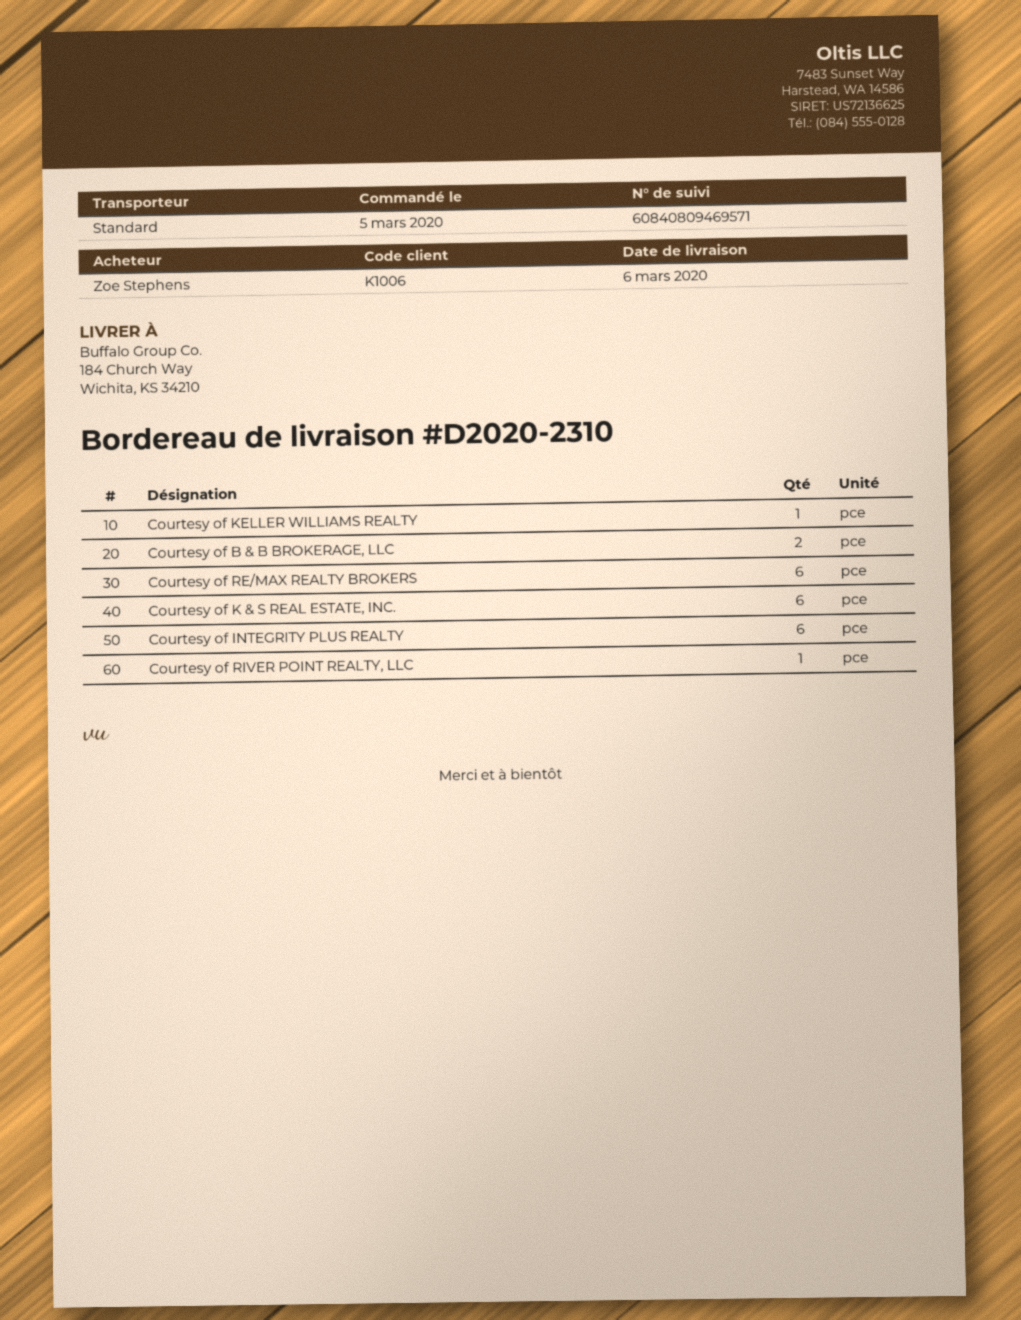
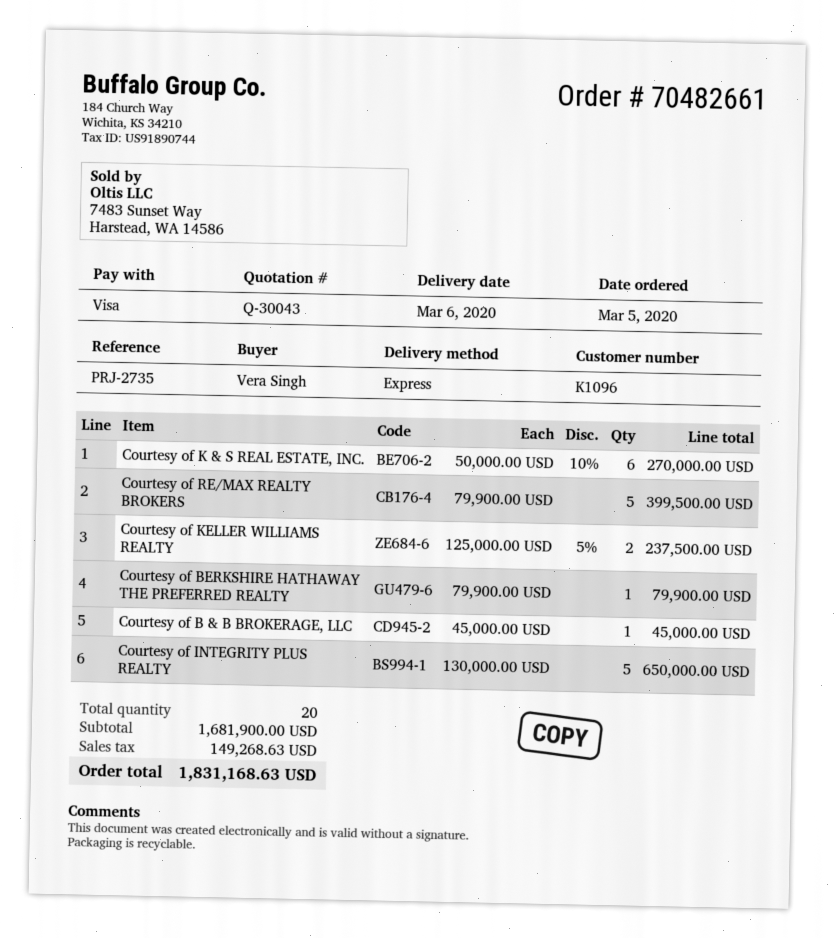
customer number: K1006 -> K1096
ordered by: Zoe Stephens -> Vera Singh
shipping method: standard -> express
Courtesy of KELLER WILLIAMS REALTY: 1 -> 2
Courtesy of B & B BROKERAGE, LLC: 2 -> 1
Courtesy of RE/MAX REALTY BROKERS: 6 -> 5
Courtesy of INTEGRITY PLUS REALTY: 6 -> 5
Courtesy of RIVER POINT REALTY, LLC: 1 -> none
Courtesy of BERKSHIRE HATHAWAY THE PREFERRED REALTY: none -> 1

